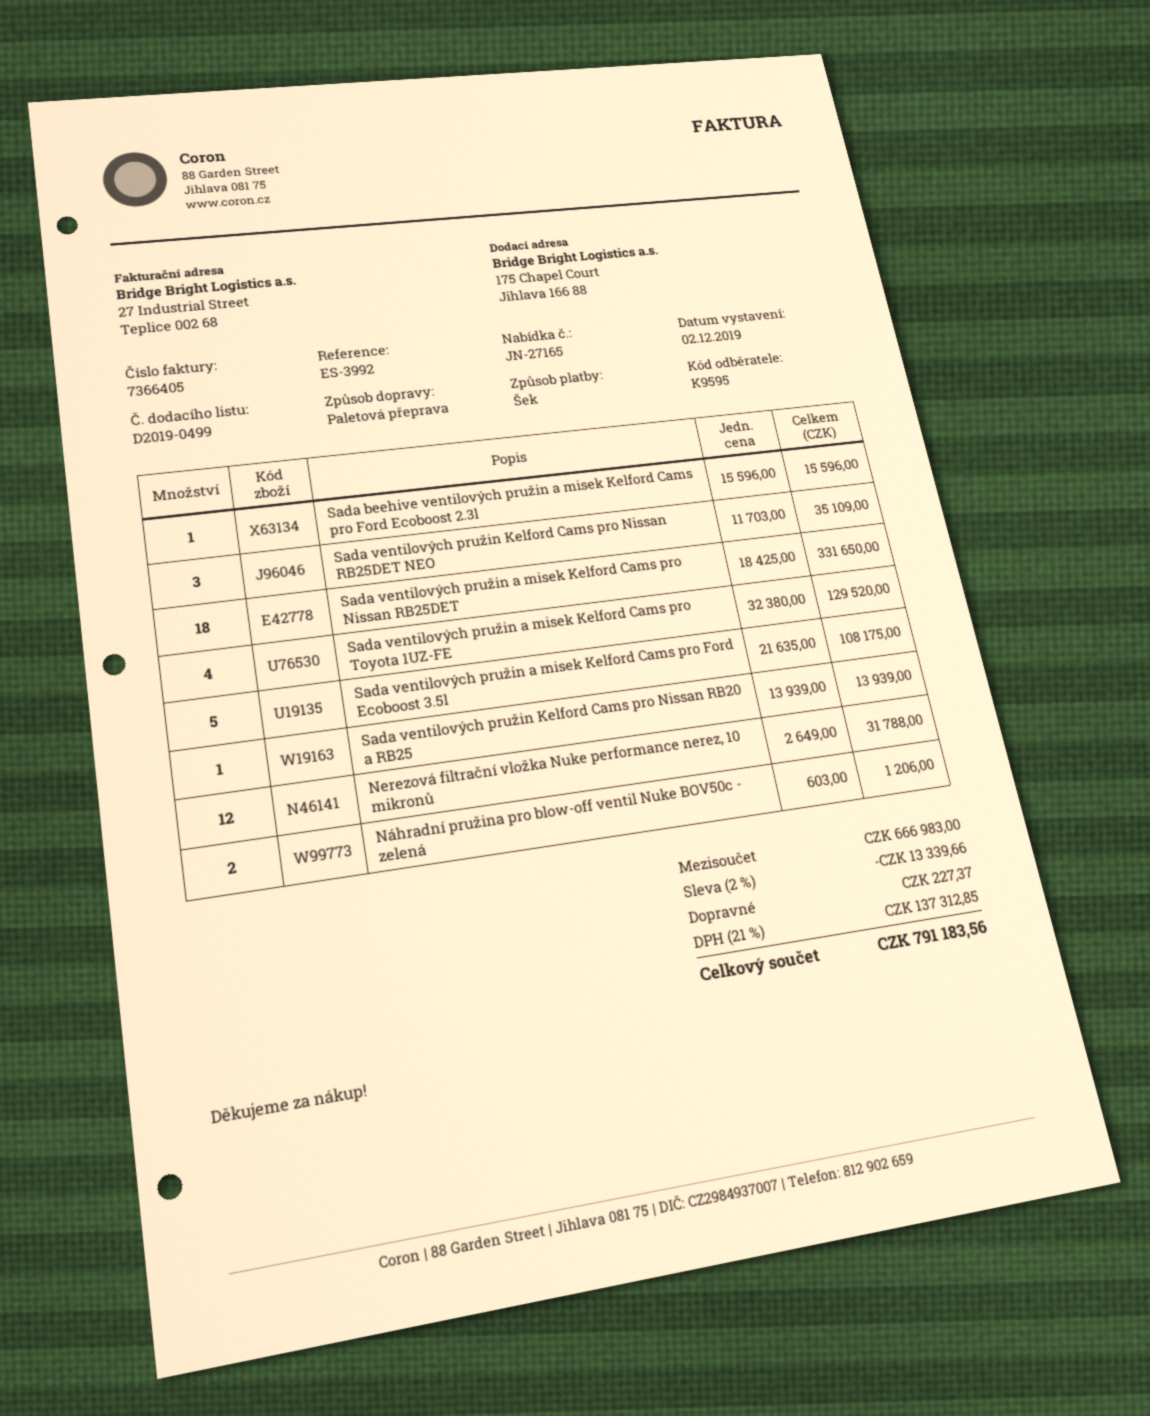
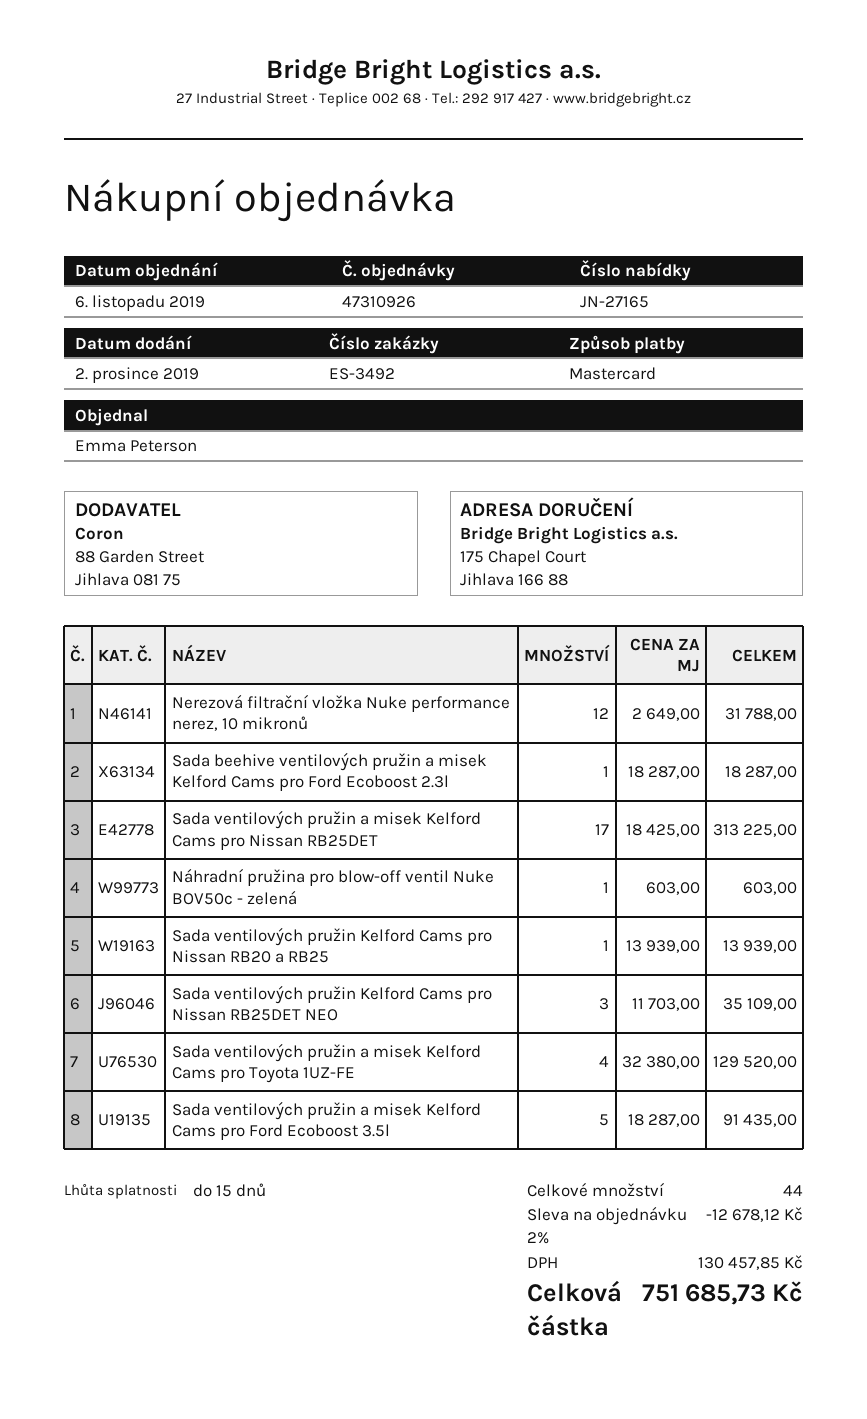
reference: ES-3992 -> ES-3492
payment method: cheque -> Mastercard
Sada beehive ventilových pružin a misek Kelford Cams pro Ford Ecoboost 2.3l: 1 x 15596.00 = 15596.00 -> 1 x 18287.00 = 18287.00
Sada ventilových pružin a misek Kelford Cams pro Nissan RB25DET: 18 x 18425.00 = 331650.00 -> 17 x 18425.00 = 313225.00
Sada ventilových pružin a misek Kelford Cams pro Ford Ecoboost 3.5l: 5 x 21635.00 = 108175.00 -> 5 x 18287.00 = 91435.00
Náhradní pružina pro blow-off ventil Nuke BOV50c - zelená: 2 x 603.00 = 1206.00 -> 1 x 603.00 = 603.00
discount: 2% = 13339.66 -> 2% = 12678.12
shipping: 227.37 -> none
tax: 137312.85 -> 130457.85
total: 791183.56 -> 751685.73

